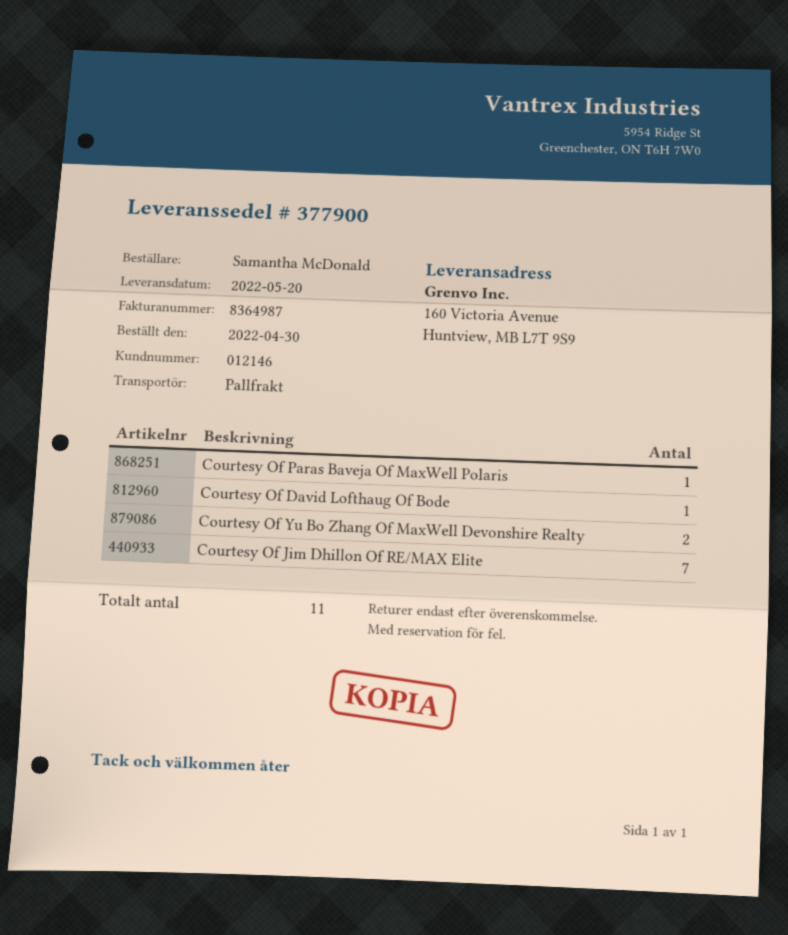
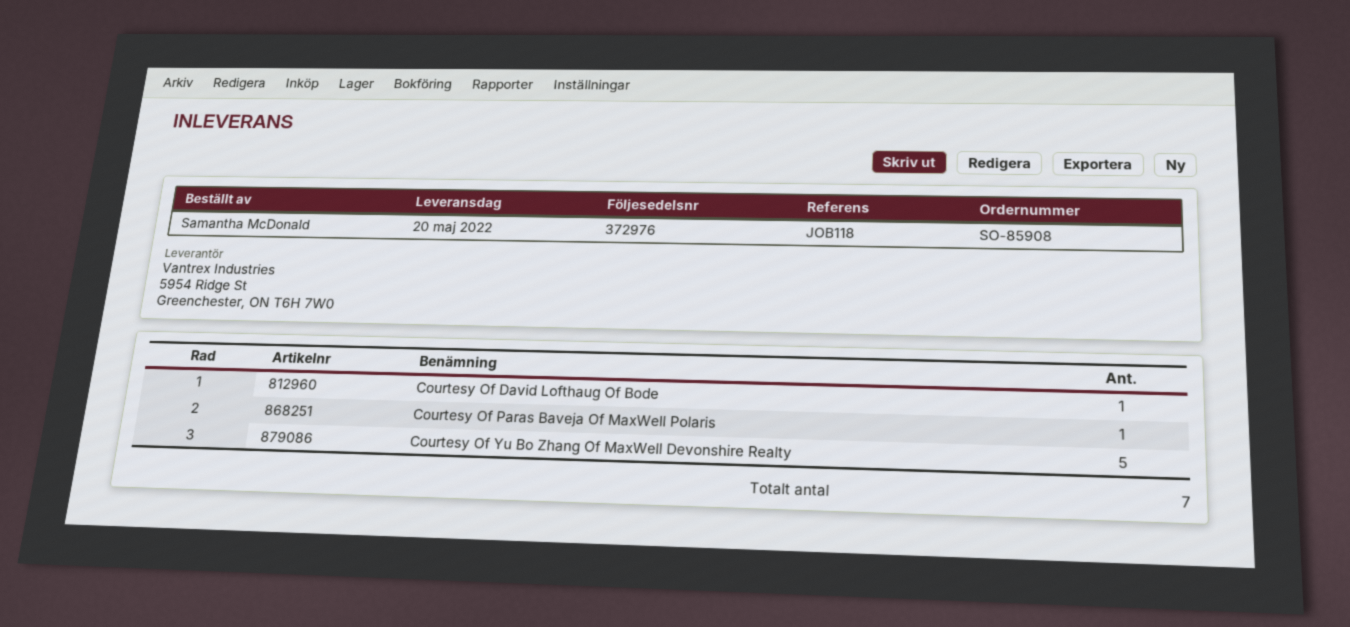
delivery note number: 377900 -> 372976
Courtesy Of Yu Bo Zhang Of MaxWell Devonshire Realty: 2 -> 5
Courtesy Of Jim Dhillon Of RE/MAX Elite: 7 -> none
total quantity: 11 -> 7

